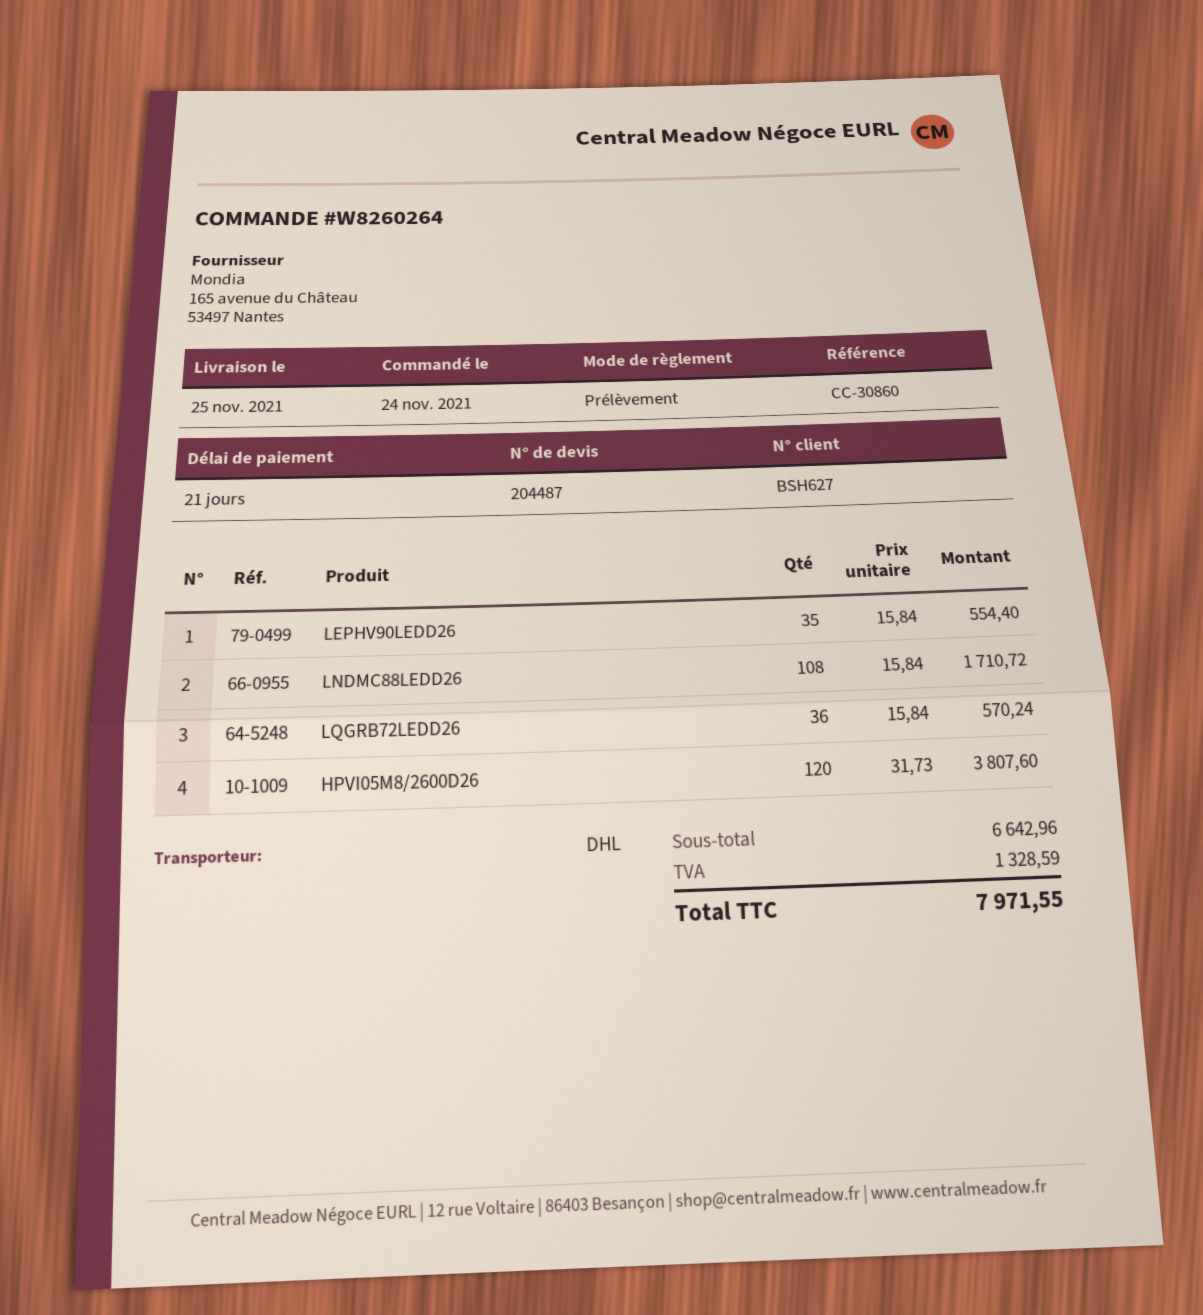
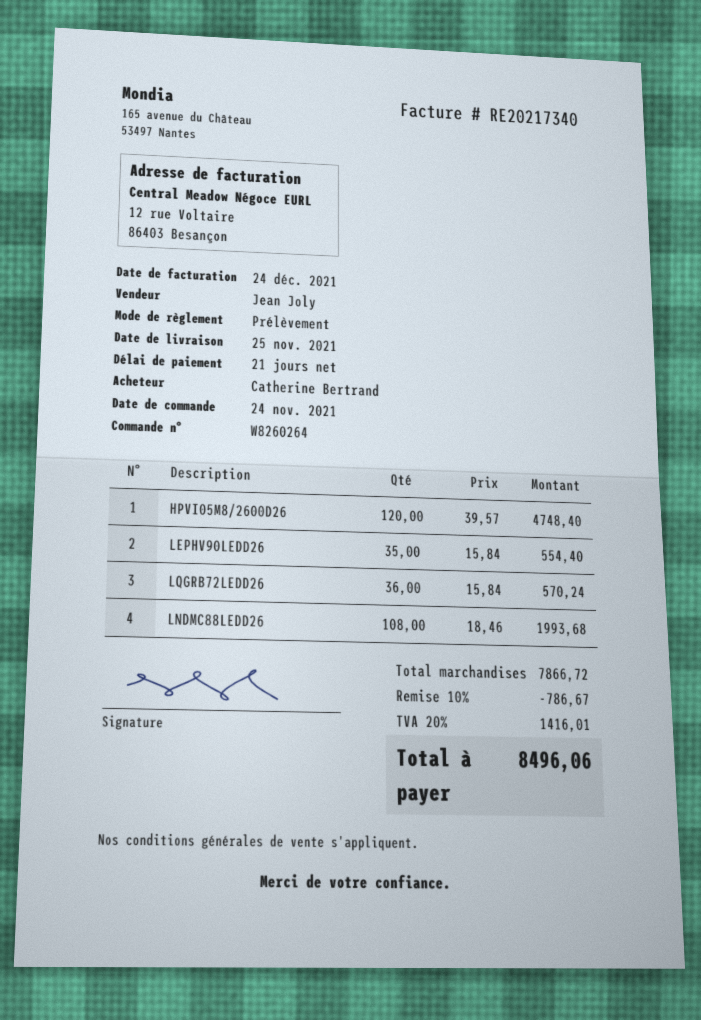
LNDMC88LEDD26: 108 x 15.84 = 1710.72 -> 108 x 18.46 = 1993.68
HPVI05M8/2600D26: 120 x 31.73 = 3807.60 -> 120 x 39.57 = 4748.40
subtotal: 6642.96 -> 7866.72
discount: none -> 10% = 786.67
tax: 1328.59 -> 1416.01
total: 7971.55 -> 8496.06

